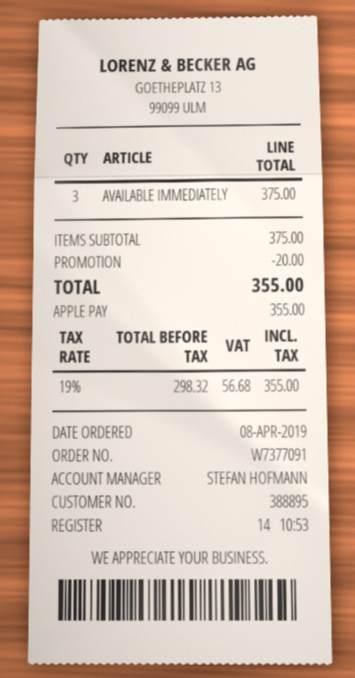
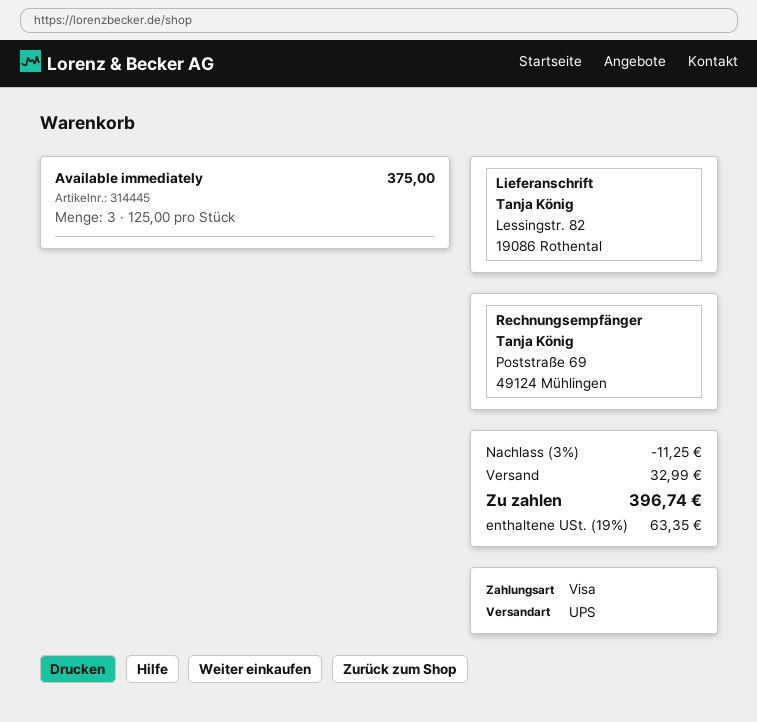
payment method: Apple Pay -> Visa
discount: 20.00 -> 11.25
shipping: none -> 32.99
tax: 19% = 56.68 -> 19% = 63.35
total: 355.00 -> 396.74

